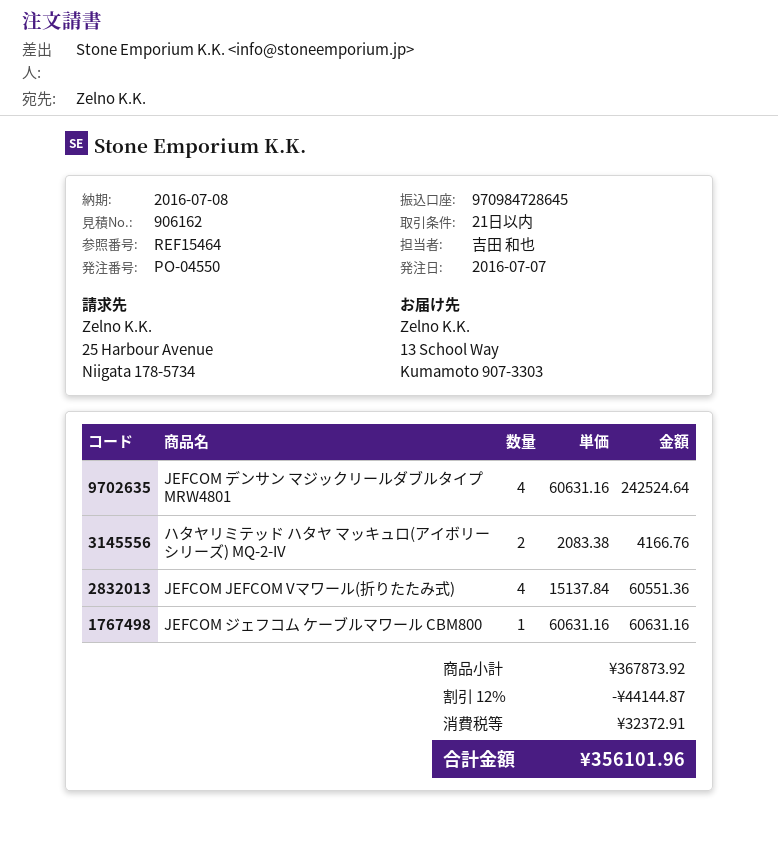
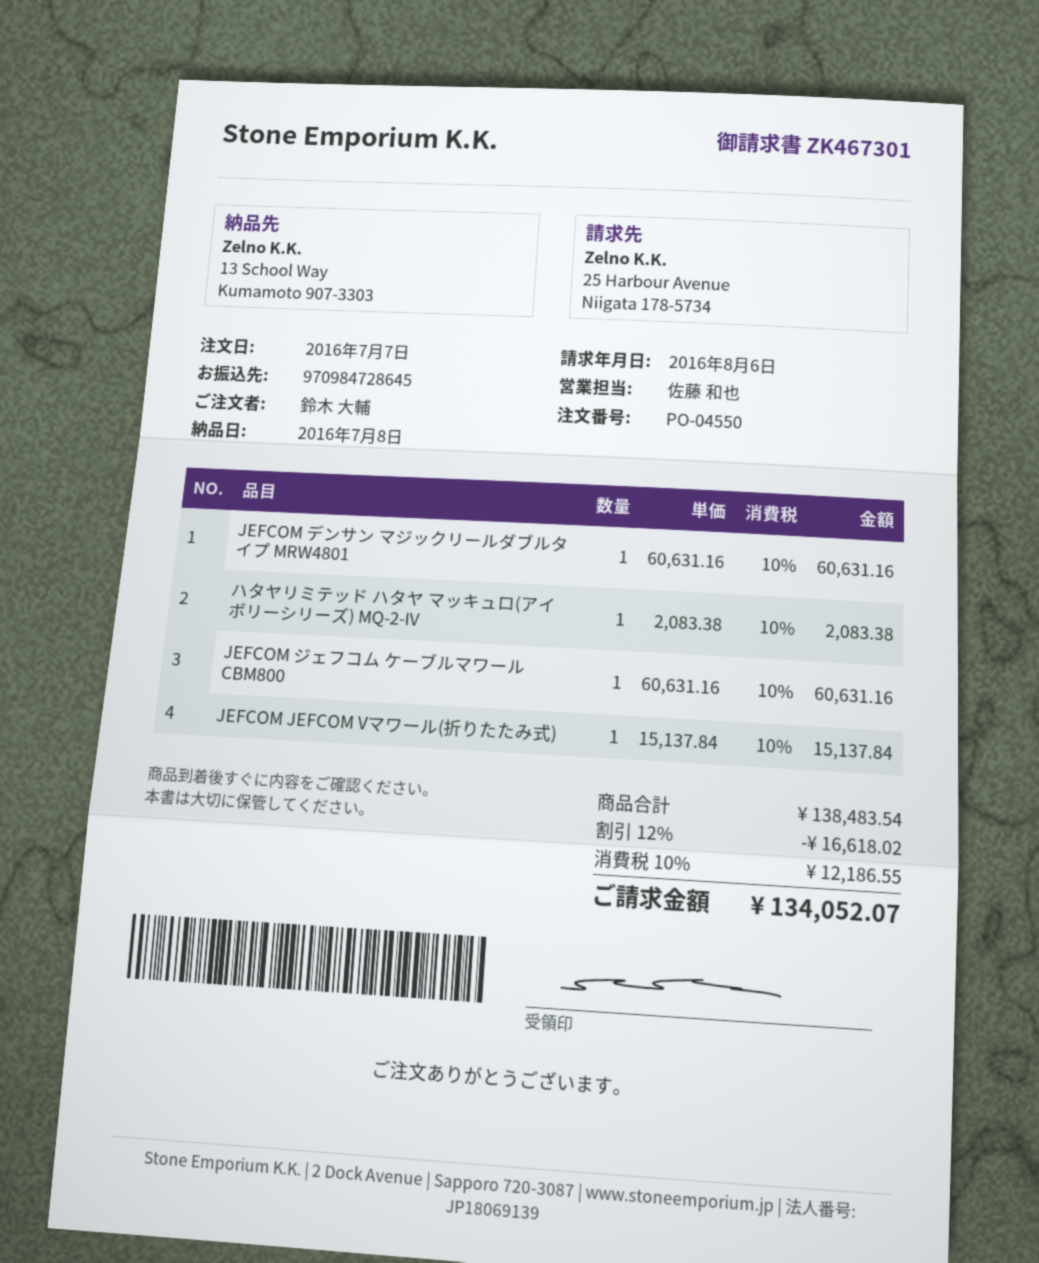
sales rep: 吉田 和也 -> 佐藤 和也
JEFCOM デンサン マジックリールダブルタイプ MRW4801: 4 x 60631.16 = 242524.64 -> 1 x 60631.16 = 60631.16
ハタヤリミテッド ハタヤ マッキュロ(アイボリーシリーズ) MQ-2-IV: 2 x 2083.38 = 4166.76 -> 1 x 2083.38 = 2083.38
JEFCOM JEFCOM Vマワール(折りたたみ式): 4 x 15137.84 = 60551.36 -> 1 x 15137.84 = 15137.84
subtotal: 367873.92 -> 138483.54
discount: 12% = 44144.87 -> 12% = 16618.02
tax: 32372.91 -> 12186.55
total: 356101.96 -> 134052.07

